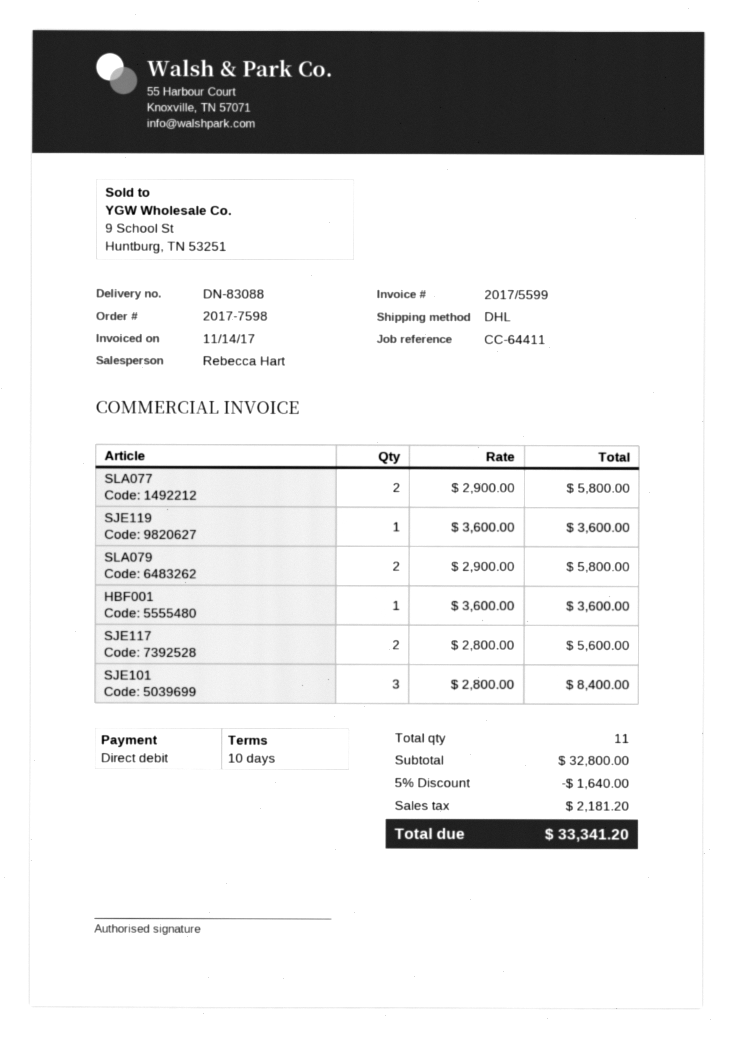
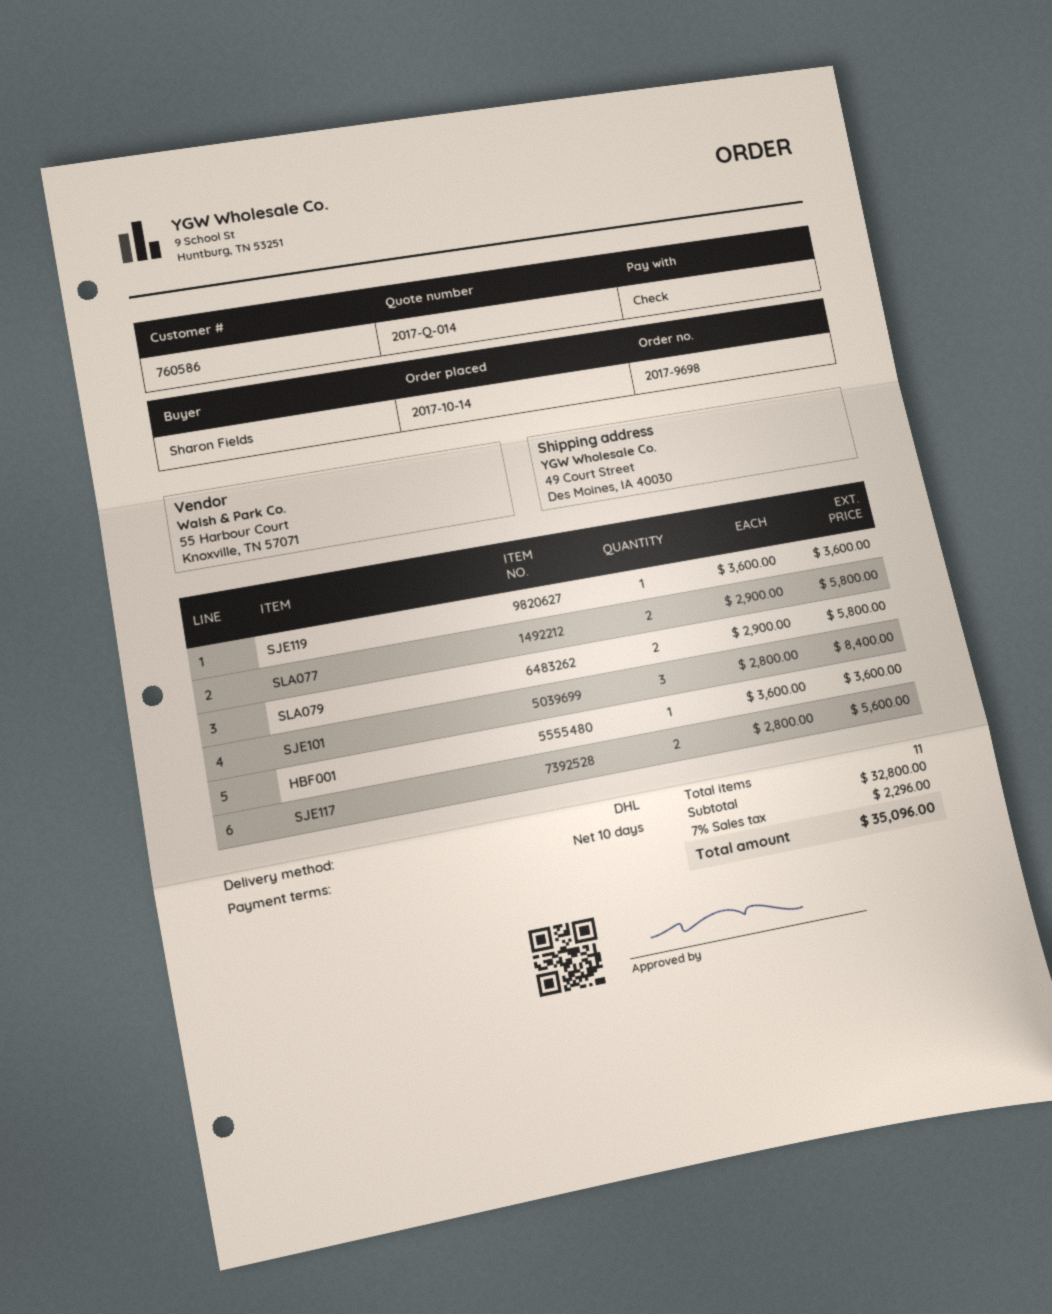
order number: 2017-7598 -> 2017-9698
payment method: direct debit -> cheque
discount: 5% = 1640.00 -> none
tax: 2181.20 -> 2296.00
total: 33341.20 -> 35096.00

